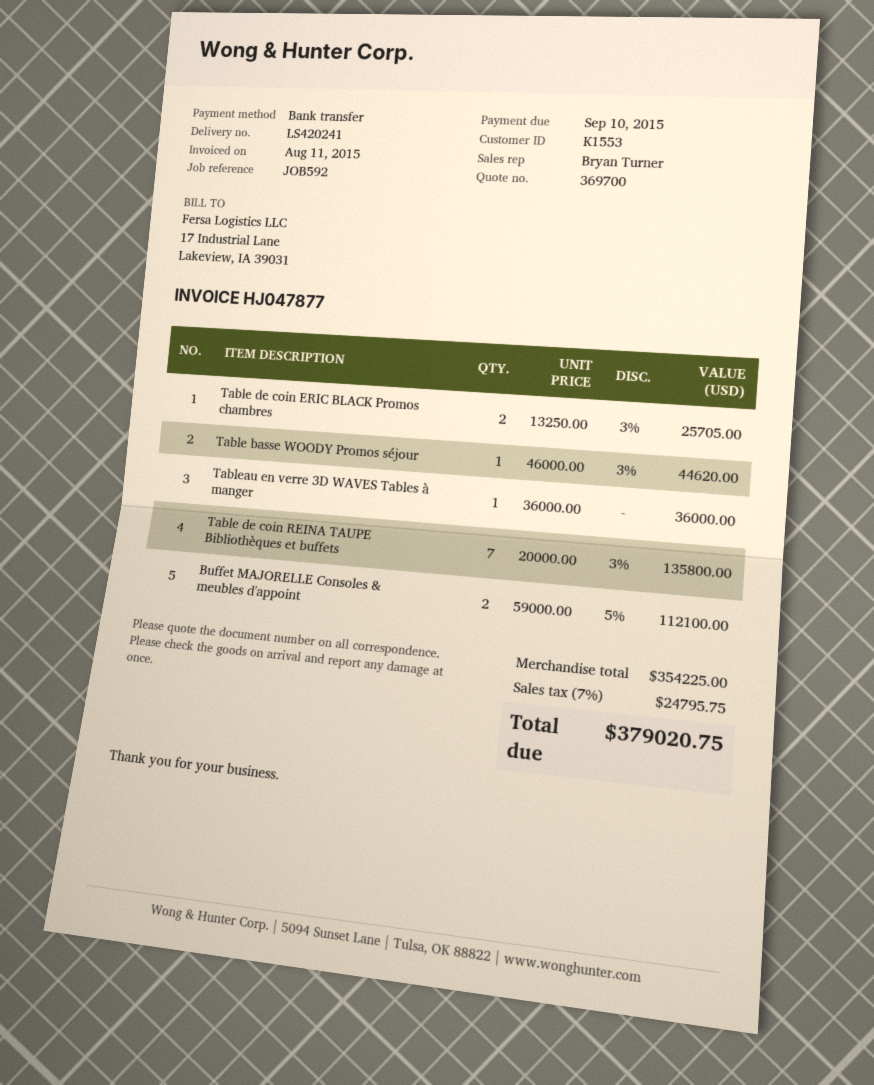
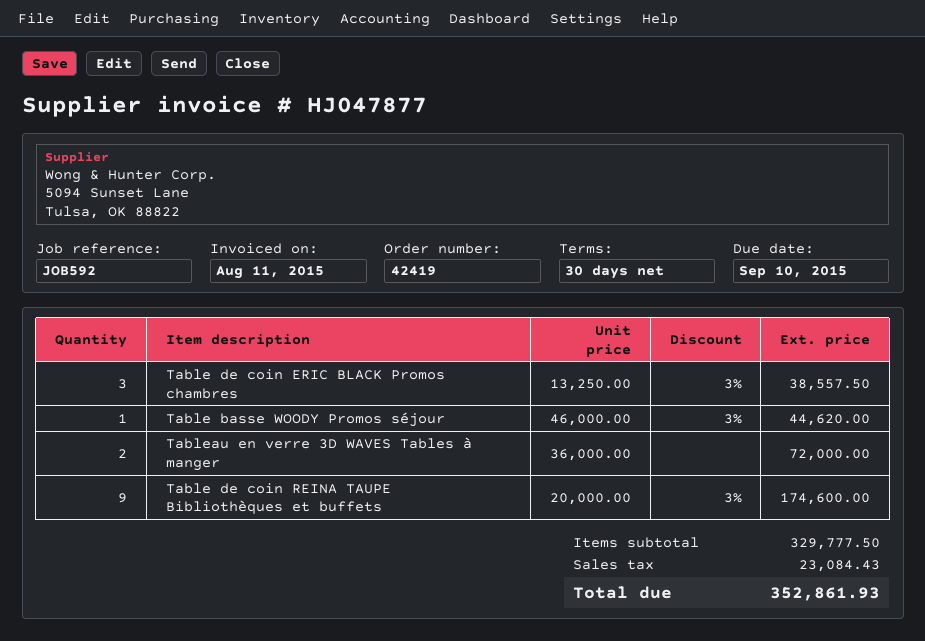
Table de coin ERIC BLACK Promos chambres: 2 x 13250.00 - 3% = 25705.00 -> 3 x 13250.00 - 3% = 38557.50
Tableau en verre 3D WAVES Tables à manger: 1 x 36000.00 = 36000.00 -> 2 x 36000.00 = 72000.00
Table de coin REINA TAUPE Bibliothèques et buffets: 7 x 20000.00 - 3% = 135800.00 -> 9 x 20000.00 - 3% = 174600.00
Buffet MAJORELLE Consoles & meubles d'appoint: 2 x 59000.00 - 5% = 112100.00 -> none
subtotal: 354225.00 -> 329777.50
tax: 24795.75 -> 23084.43
total: 379020.75 -> 352861.93

